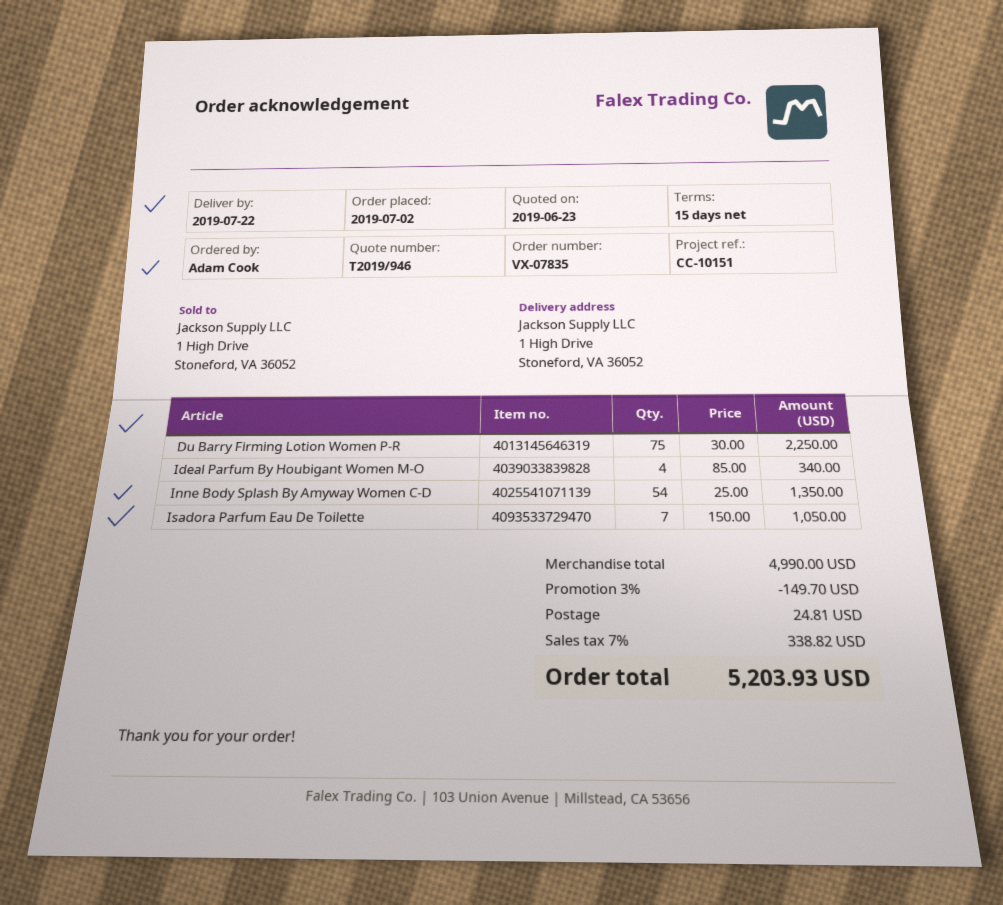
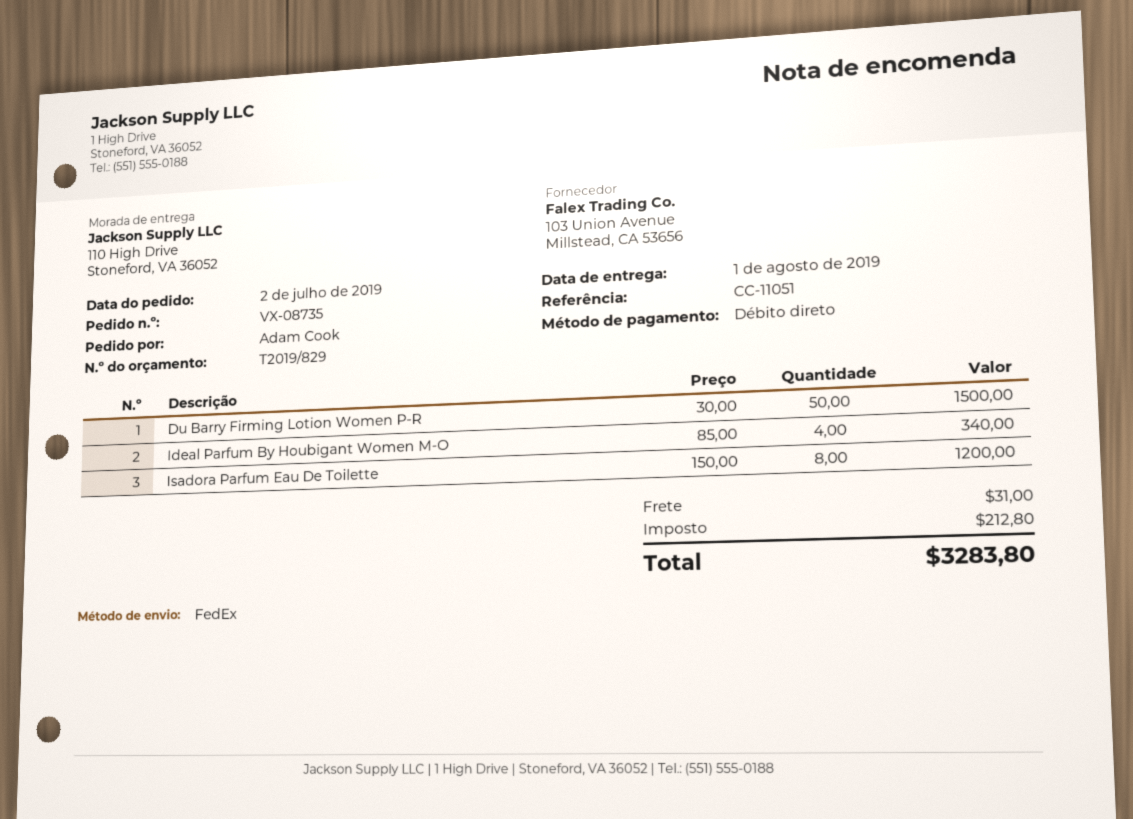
quote number: T2019/946 -> T2019/829
order number: VX-07835 -> VX-08735
delivery date: 2019-07-22 -> 2019-08-01
reference: CC-10151 -> CC-11051
ship to: 1 High Drive, Stoneford, VA 36052 -> 110 High Drive, Stoneford, VA 36052
Du Barry Firming Lotion Women P-R: 75 x 30.00 = 2250.00 -> 50 x 30.00 = 1500.00
Inne Body Splash By Amyway Women C-D: 54 x 25.00 = 1350.00 -> none
Isadora Parfum Eau De Toilette: 7 x 150.00 = 1050.00 -> 8 x 150.00 = 1200.00
discount: 3% = 149.70 -> none
shipping: 24.81 -> 31.00
tax: 338.82 -> 212.80
total: 5203.93 -> 3283.80

